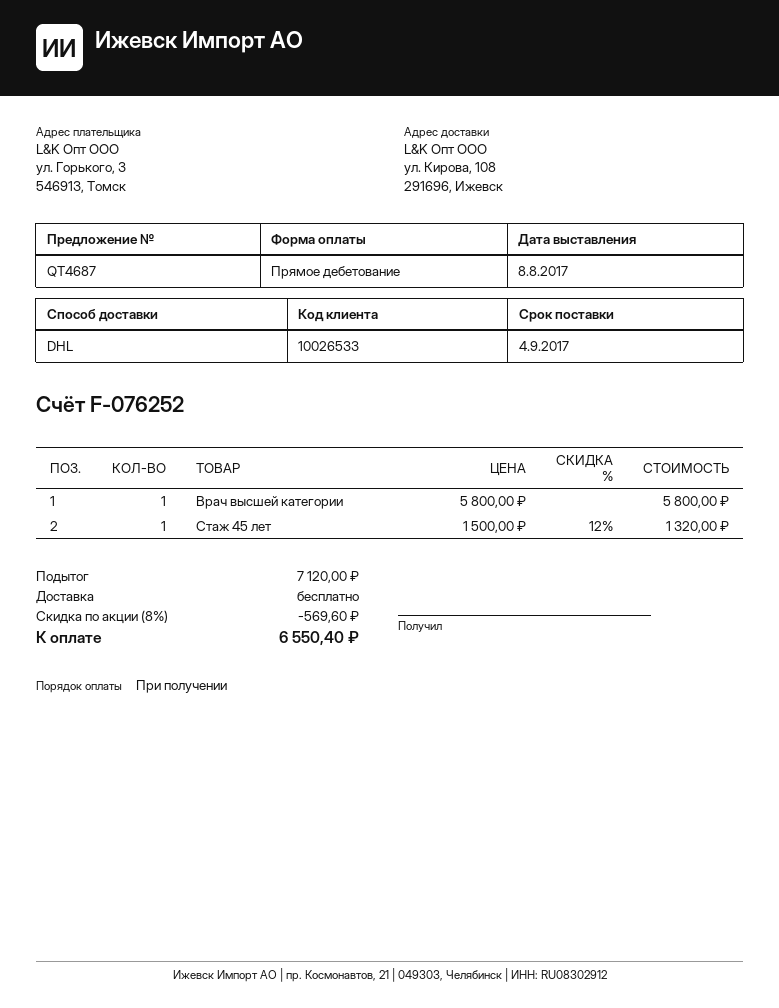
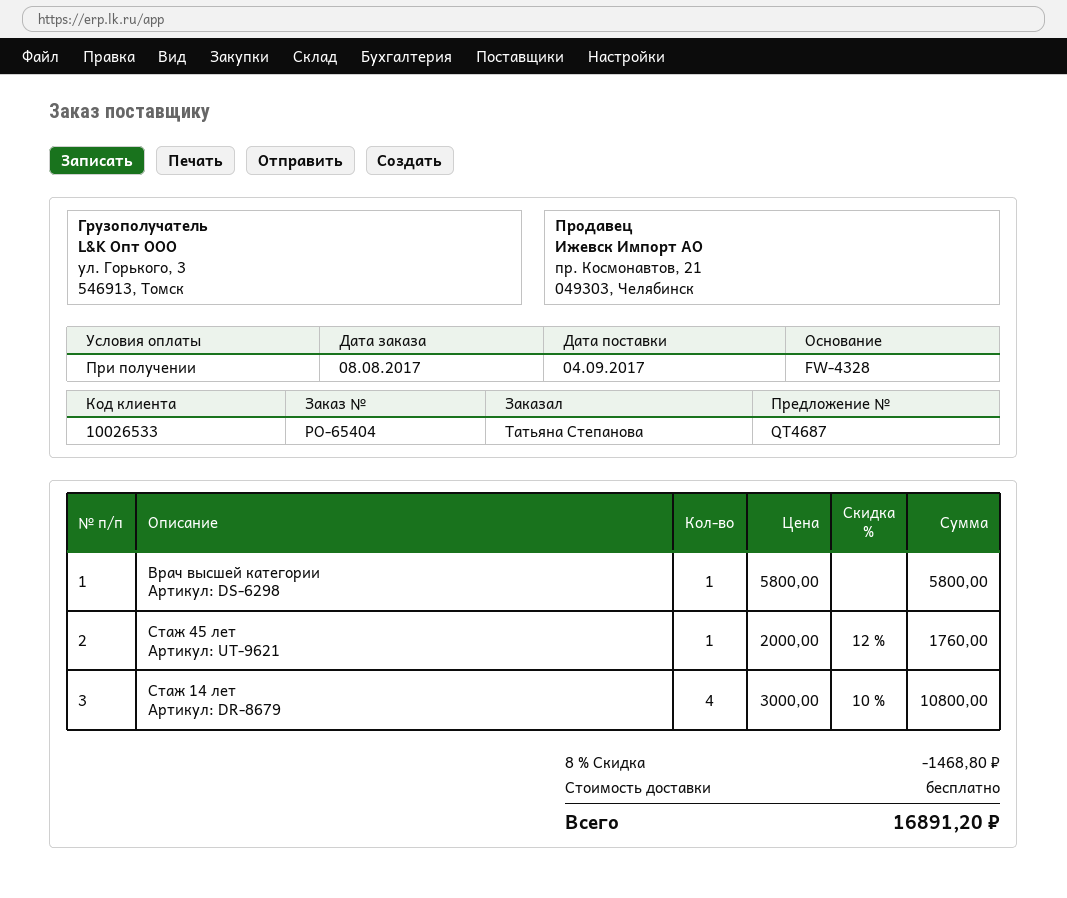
ship to: ул. Кирова, 108, 291696, Ижевск -> ул. Горького, 3, 546913, Томск
Стаж 45 лет: 1 x 1500.00 - 12% = 1320.00 -> 1 x 2000.00 - 12% = 1760.00
Стаж 14 лет: none -> 4 x 3000.00 - 10% = 10800.00
discount: 8% = 569.60 -> 8% = 1468.80
total: 6550.40 -> 16891.20

